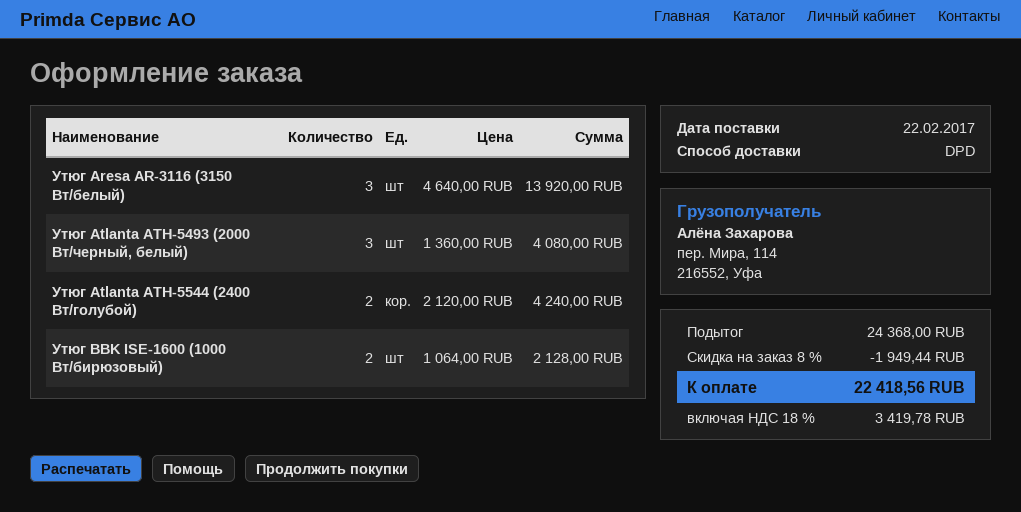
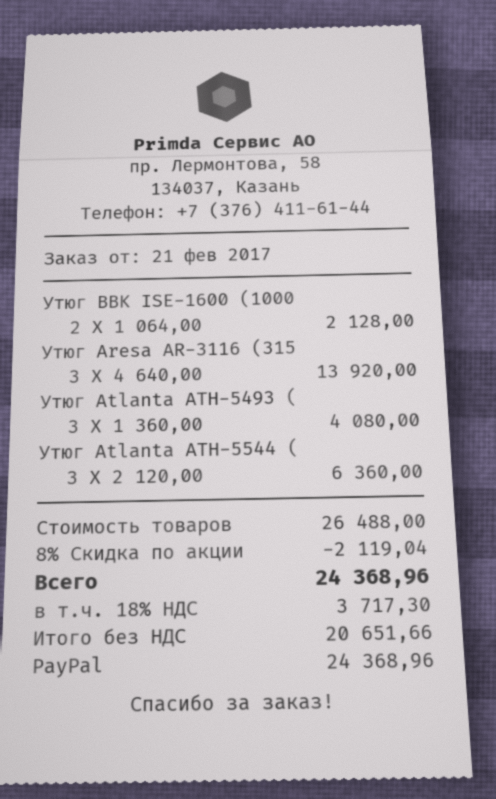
Утюг Atlanta ATH-5544 (2400 Вт/голубой): 2 x 2120.00 = 4240.00 -> 3 x 2120.00 = 6360.00
subtotal: 24368.00 -> 26488.00
discount: 8% = 1949.44 -> 8% = 2119.04
tax: 18% = 3419.78 -> 18% = 3717.30
total: 22418.56 -> 24368.96

